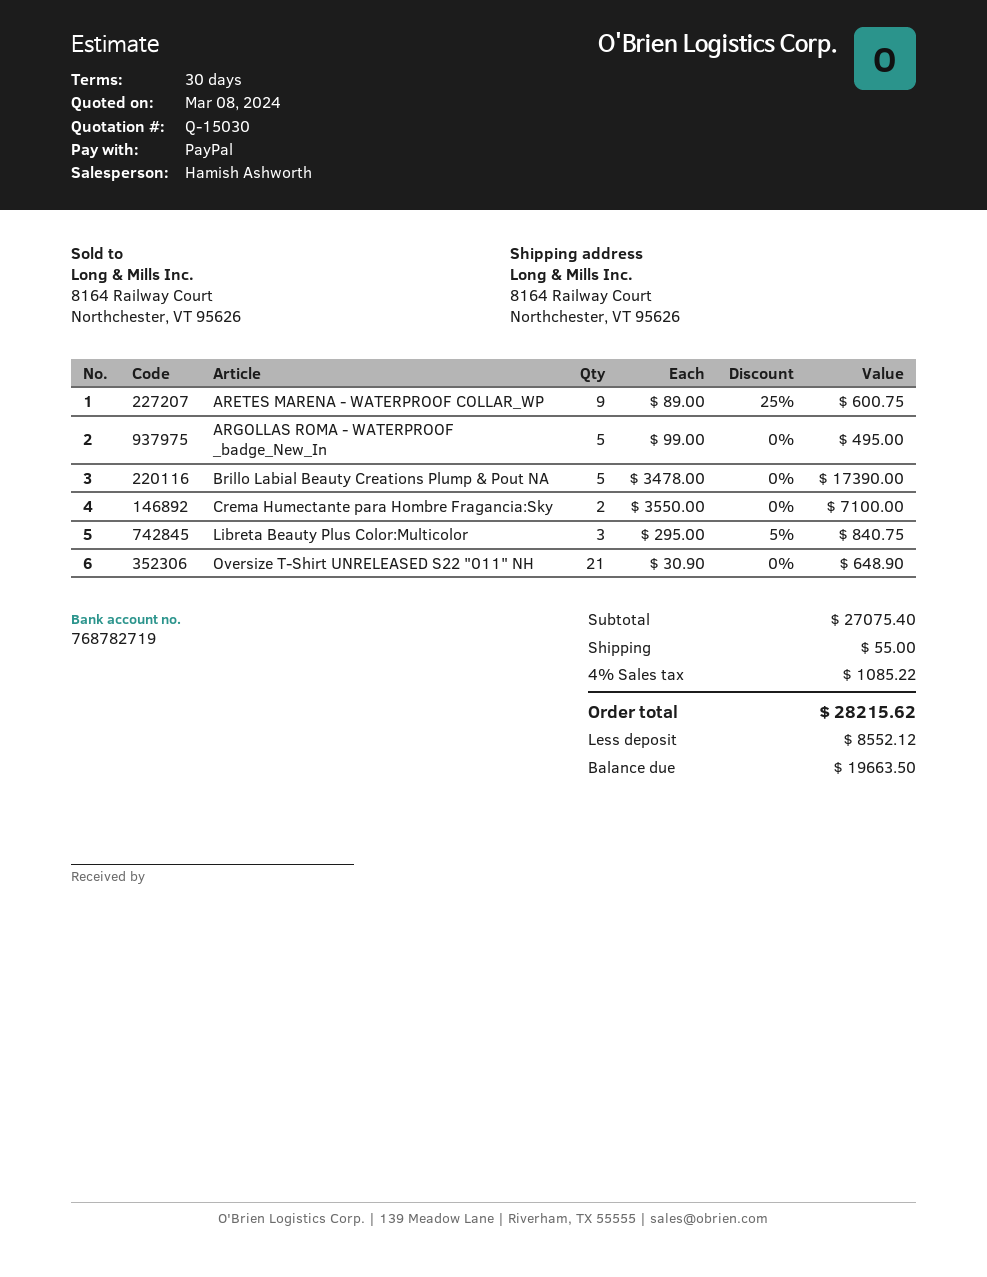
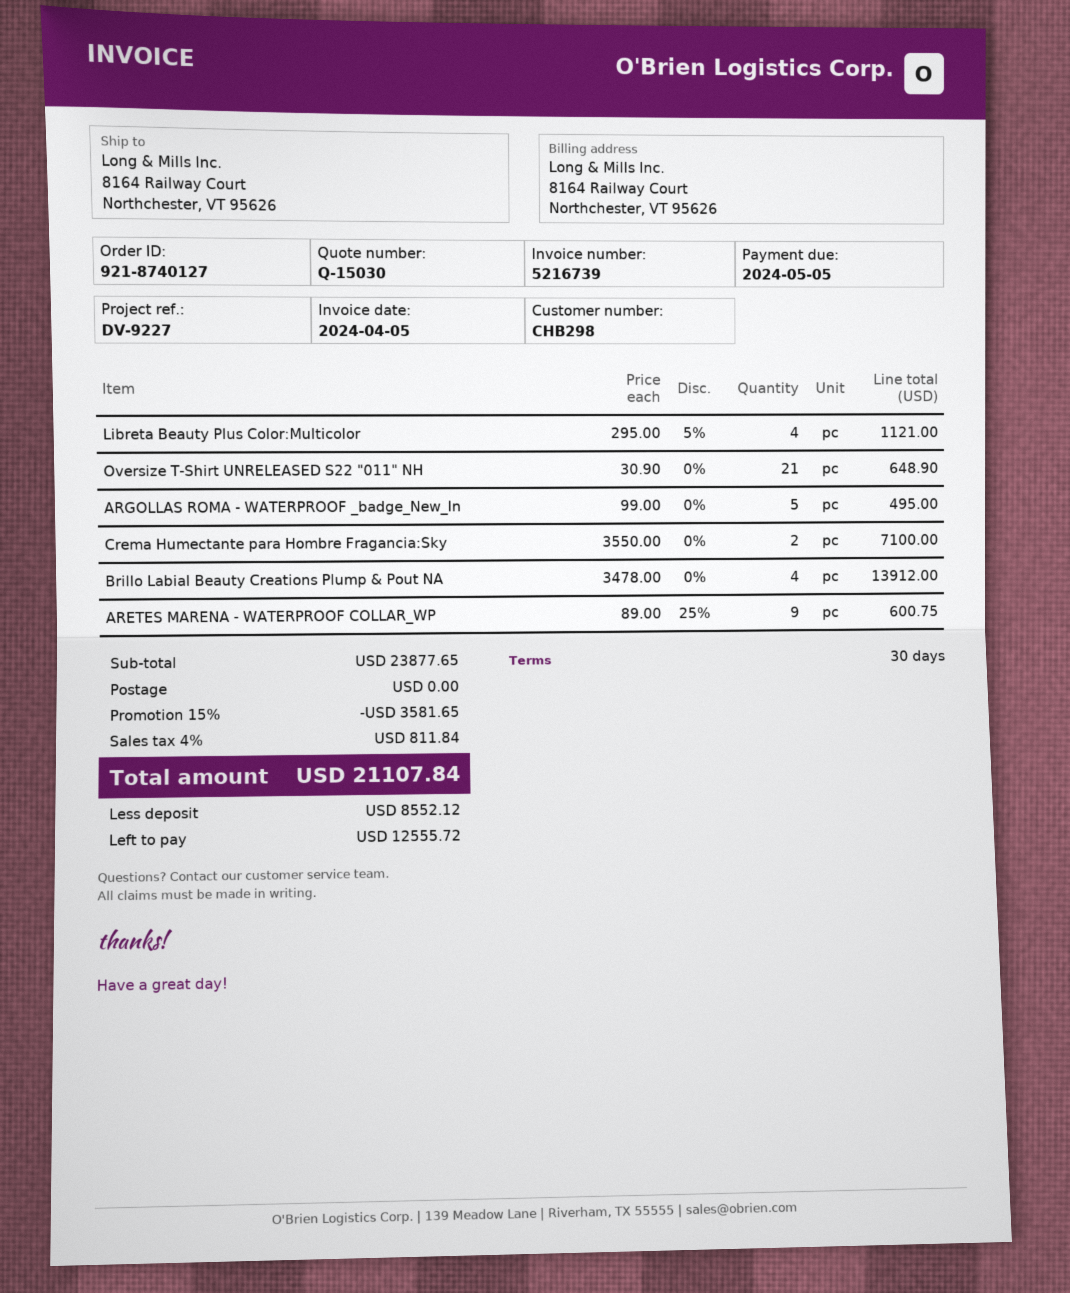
Brillo Labial Beauty Creations Plump & Pout NA: 5 x 3478.00 = 17390.00 -> 4 x 3478.00 = 13912.00
Libreta Beauty Plus Color:Multicolor: 3 x 295.00 - 5% = 840.75 -> 4 x 295.00 - 5% = 1121.00
subtotal: 27075.40 -> 23877.65
discount: none -> 15% = 3581.65
shipping: 55.00 -> 0.00
tax: 4% = 1085.22 -> 4% = 811.84
total: 28215.62 -> 21107.84
balance: 19663.50 -> 12555.72

